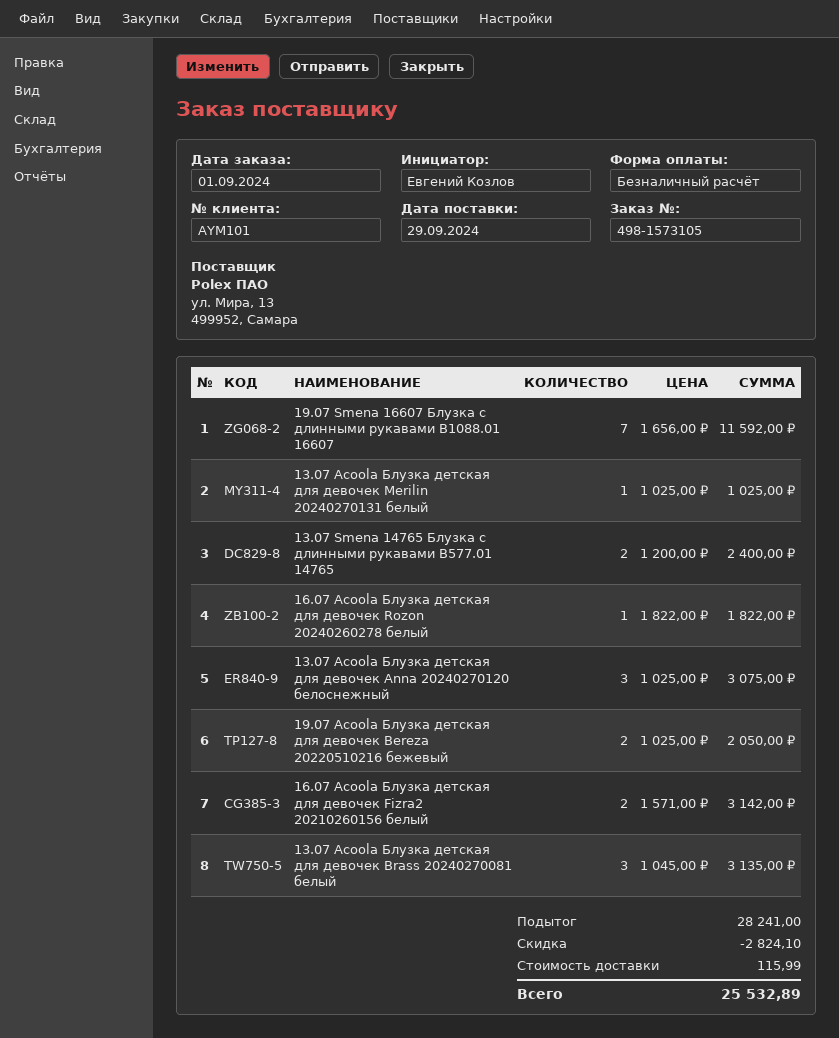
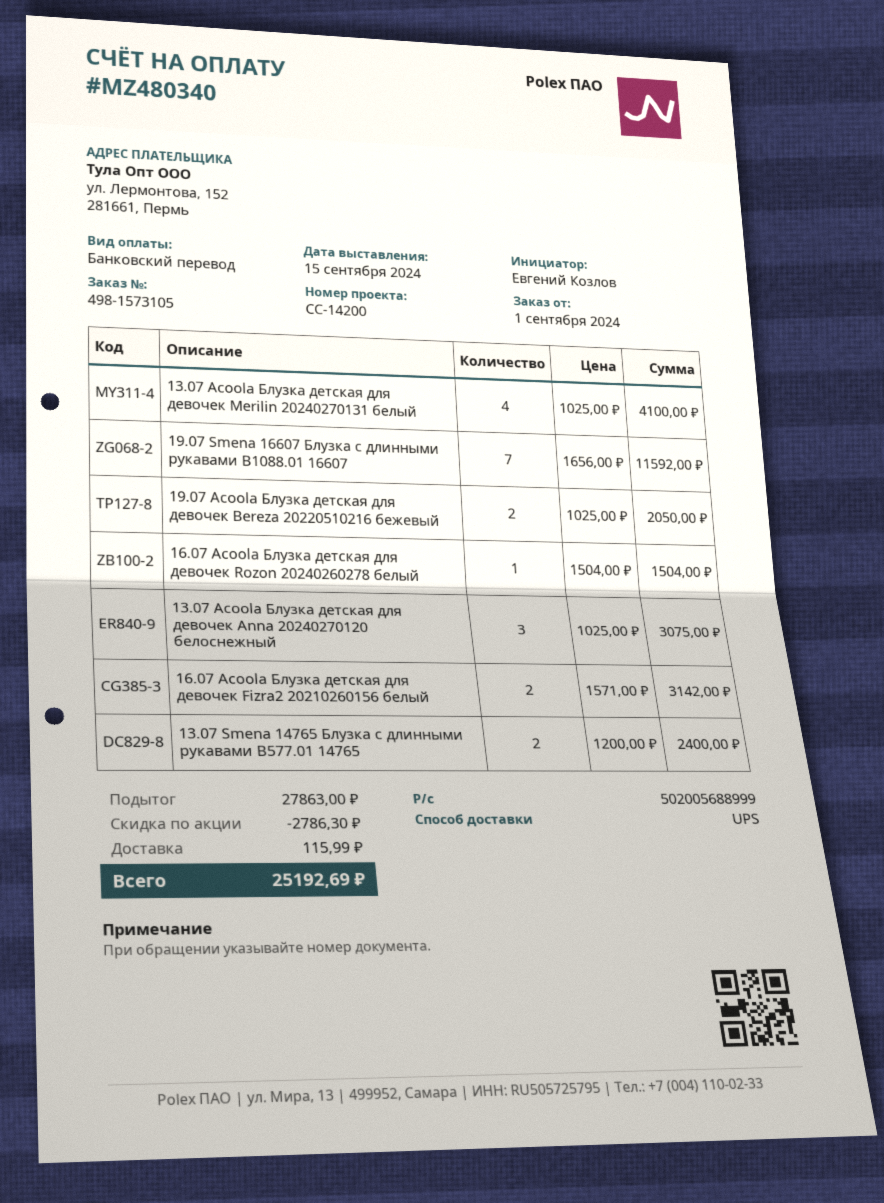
13.07 Acoola Блузка детская для девочек Merilin 20240270131 белый: 1 x 1025.00 = 1025.00 -> 4 x 1025.00 = 4100.00
16.07 Acoola Блузка детская для девочек Rozon 20240260278 белый: 1 x 1822.00 = 1822.00 -> 1 x 1504.00 = 1504.00
13.07 Acoola Блузка детская для девочек Brass 20240270081 белый: 3 x 1045.00 = 3135.00 -> none
subtotal: 28241.00 -> 27863.00
discount: 2824.10 -> 2786.30
total: 25532.89 -> 25192.69

